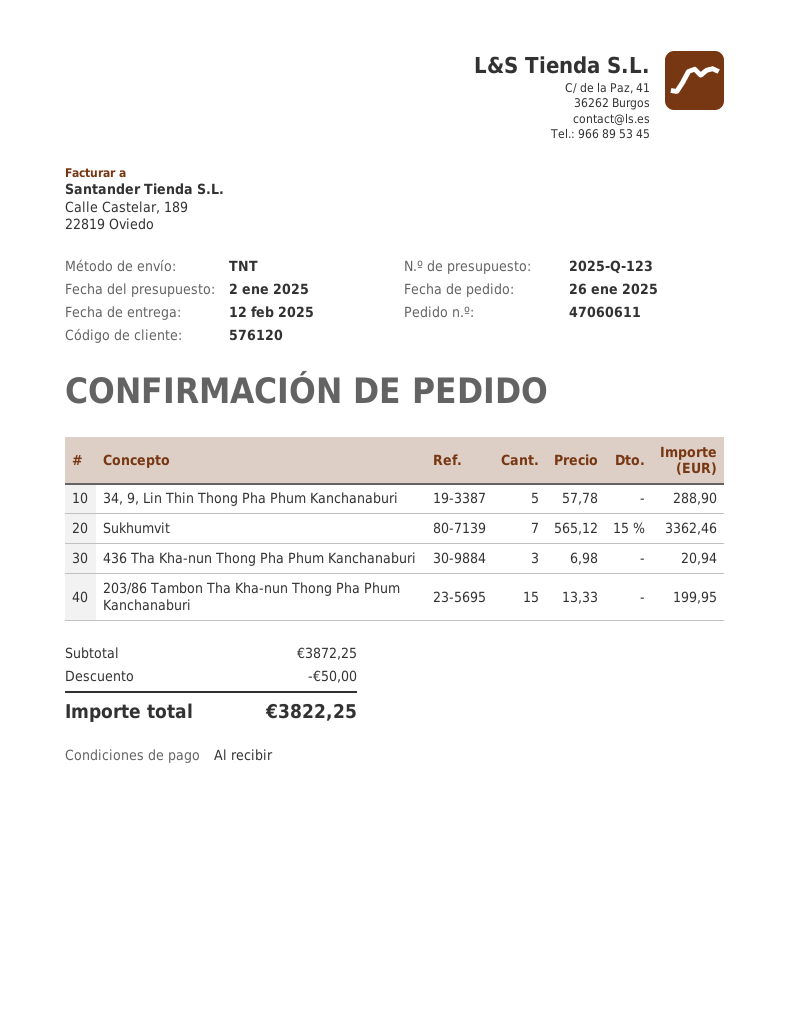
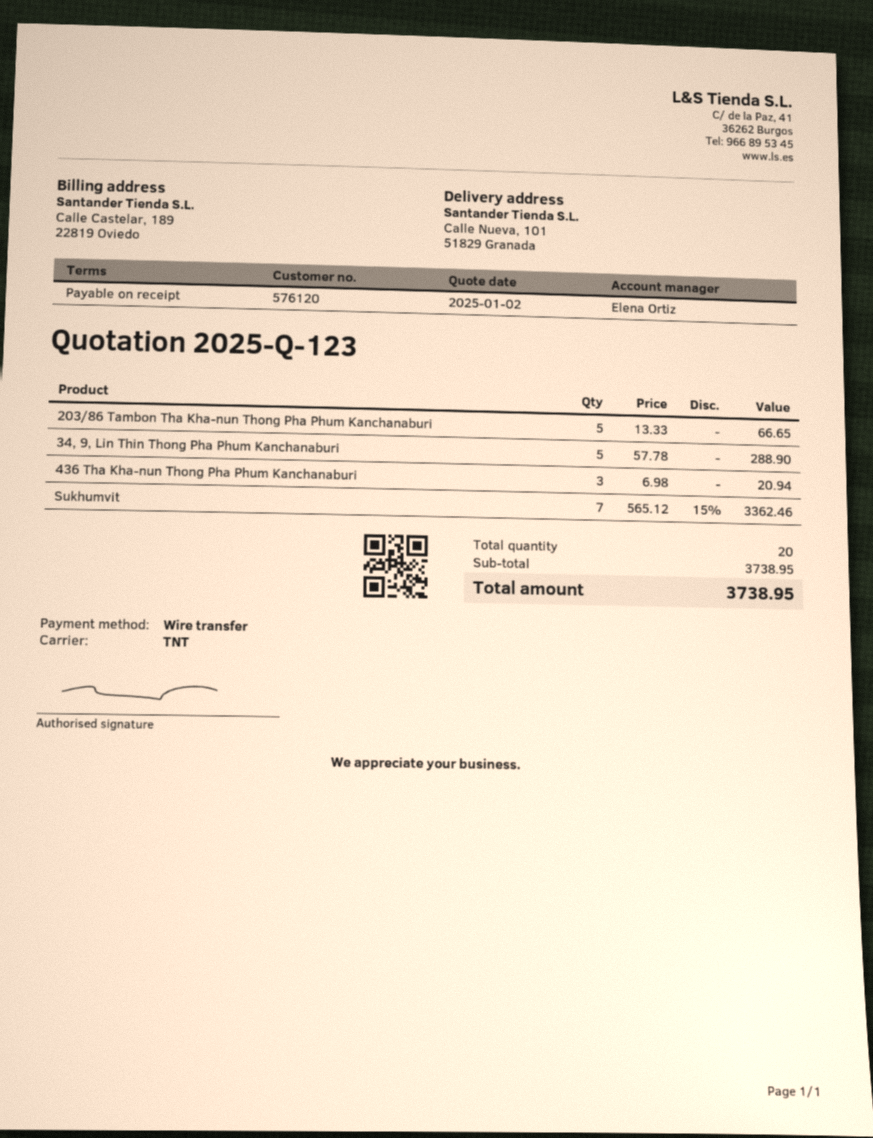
203/86 Tambon Tha Kha-nun Thong Pha Phum Kanchanaburi: 15 x 13.33 = 199.95 -> 5 x 13.33 = 66.65
subtotal: 3872.25 -> 3738.95
discount: 50.00 -> none
total: 3822.25 -> 3738.95

